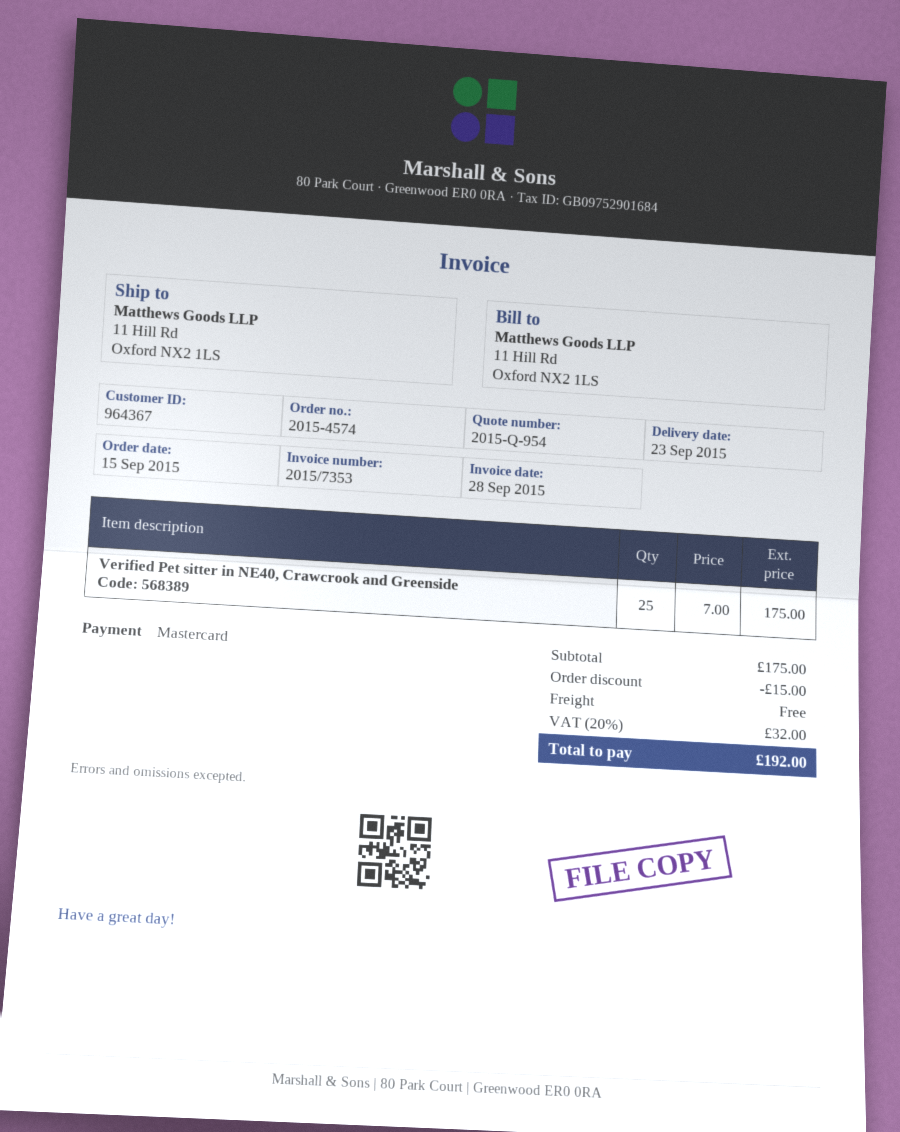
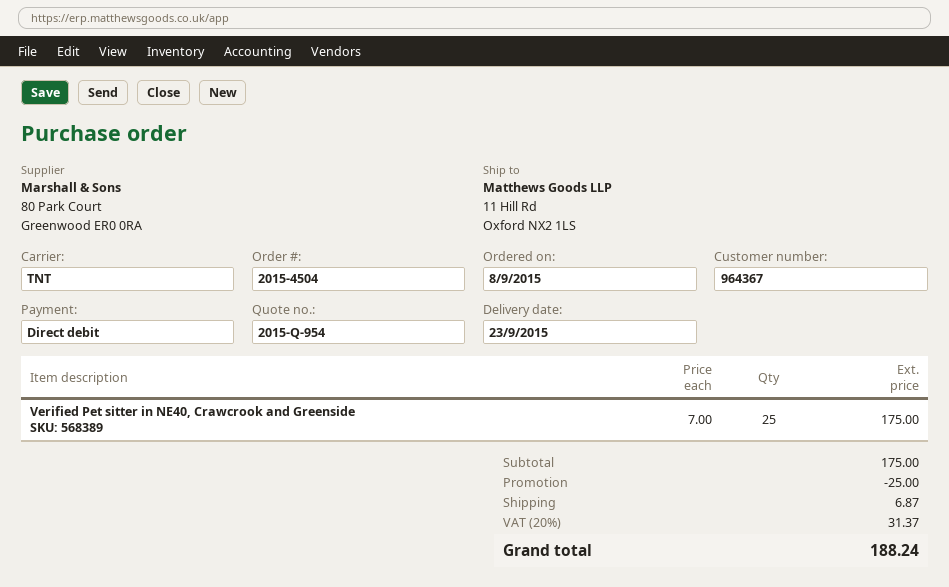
order number: 2015-4574 -> 2015-4504
order date: 2015-09-15 -> 2015-09-08
payment method: Mastercard -> direct debit
discount: 15.00 -> 25.00
shipping: 0.00 -> 6.87
tax: 20% = 32.00 -> 20% = 31.37
total: 192.00 -> 188.24

